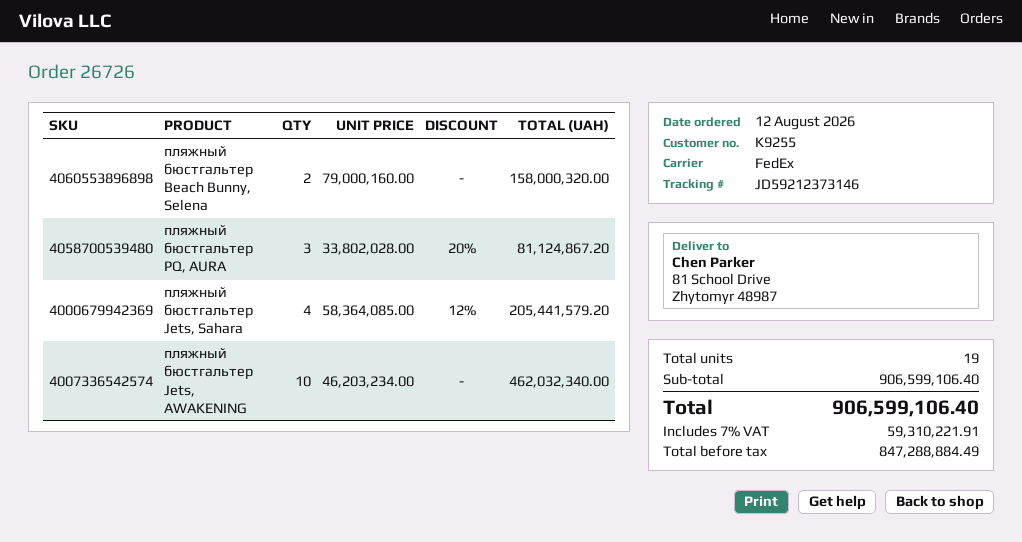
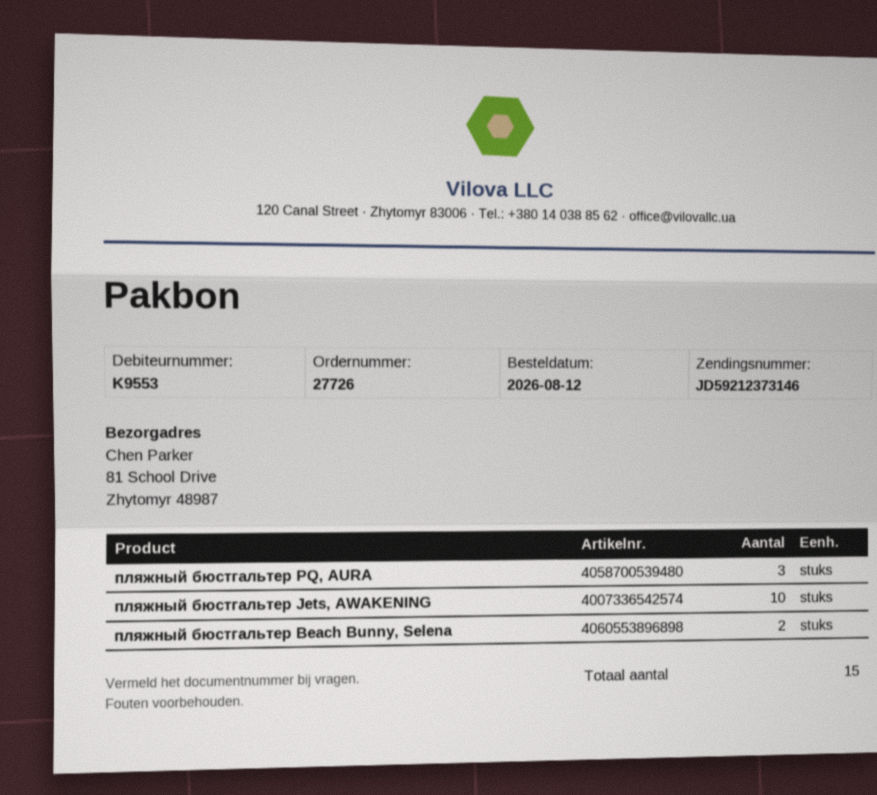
order number: 26726 -> 27726
customer number: K9255 -> K9553
пляжный бюстгальтер Jets, Sahara: 4 -> none
total quantity: 19 -> 15

